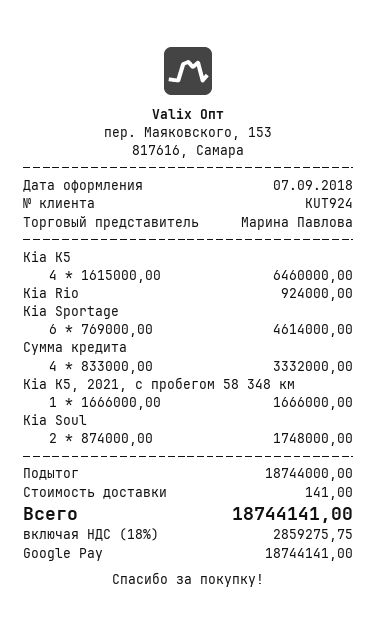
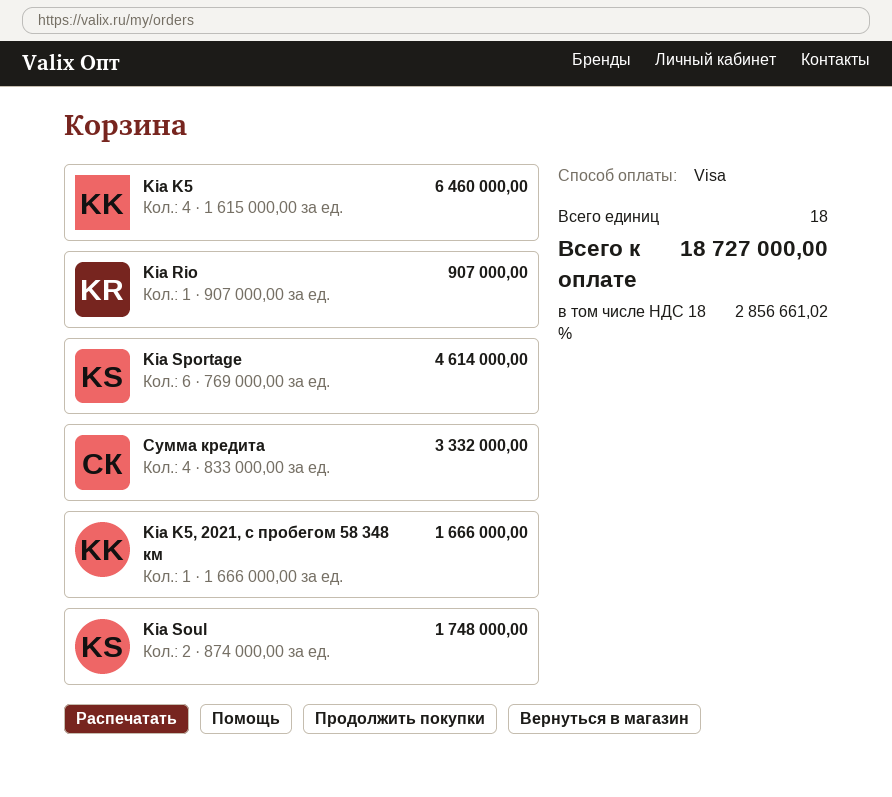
payment method: Google Pay -> Visa
Kia Rio: 1 x 924000.00 = 924000.00 -> 1 x 907000.00 = 907000.00
shipping: 141.00 -> none
tax: 18% = 2859275.75 -> 18% = 2856661.02
total: 18744141.00 -> 18727000.00

